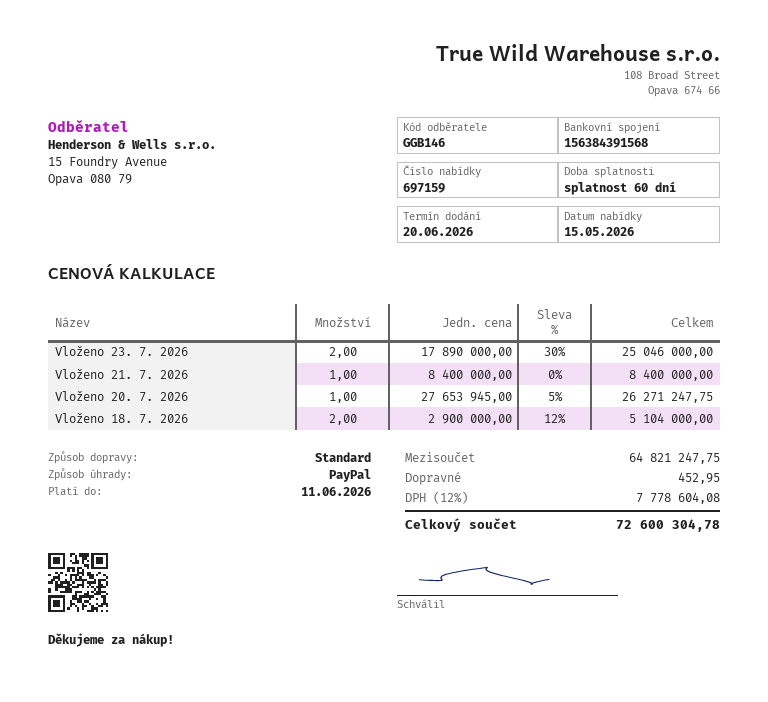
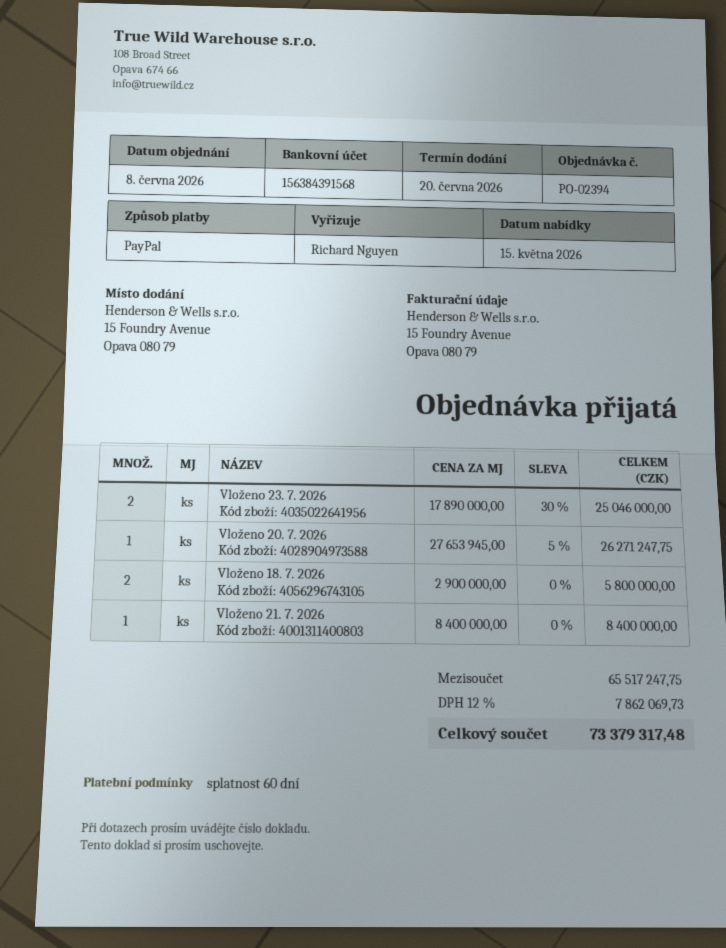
Vloženo 18. 7. 2026: 2 x 2900000.00 - 12% = 5104000.00 -> 2 x 2900000.00 = 5800000.00
subtotal: 64821247.75 -> 65517247.75
shipping: 452.95 -> none
tax: 12% = 7778604.08 -> 12% = 7862069.73
total: 72600304.78 -> 73379317.48

